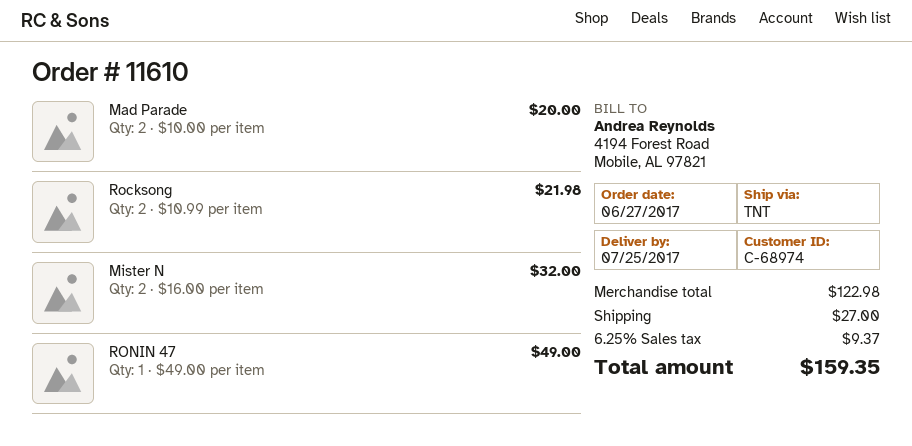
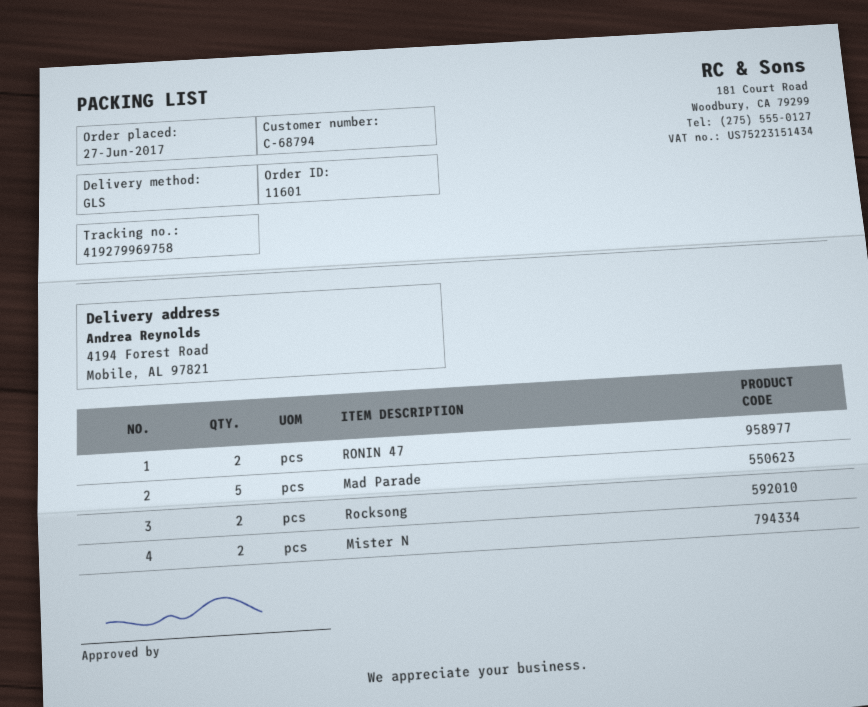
order number: 11610 -> 11601
customer number: C-68974 -> C-68794
shipping method: TNT -> GLS
Mad Parade: 2 -> 5
RONIN 47: 1 -> 2

